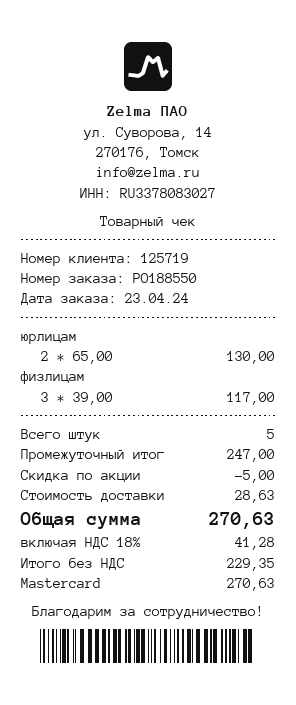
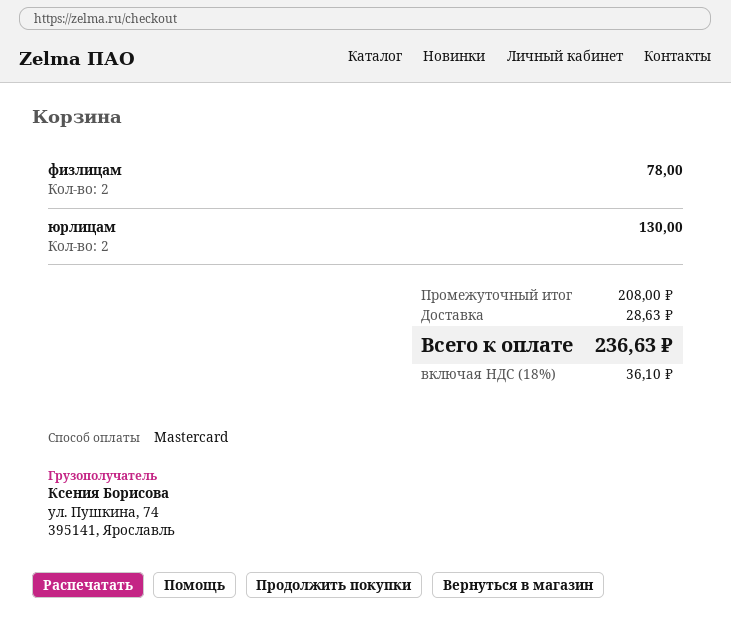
физлицам: 3 for 117.00 -> 2 for 78.00
subtotal: 247.00 -> 208.00
discount: 5.00 -> none
tax: 18% = 41.28 -> 18% = 36.10
total: 270.63 -> 236.63

